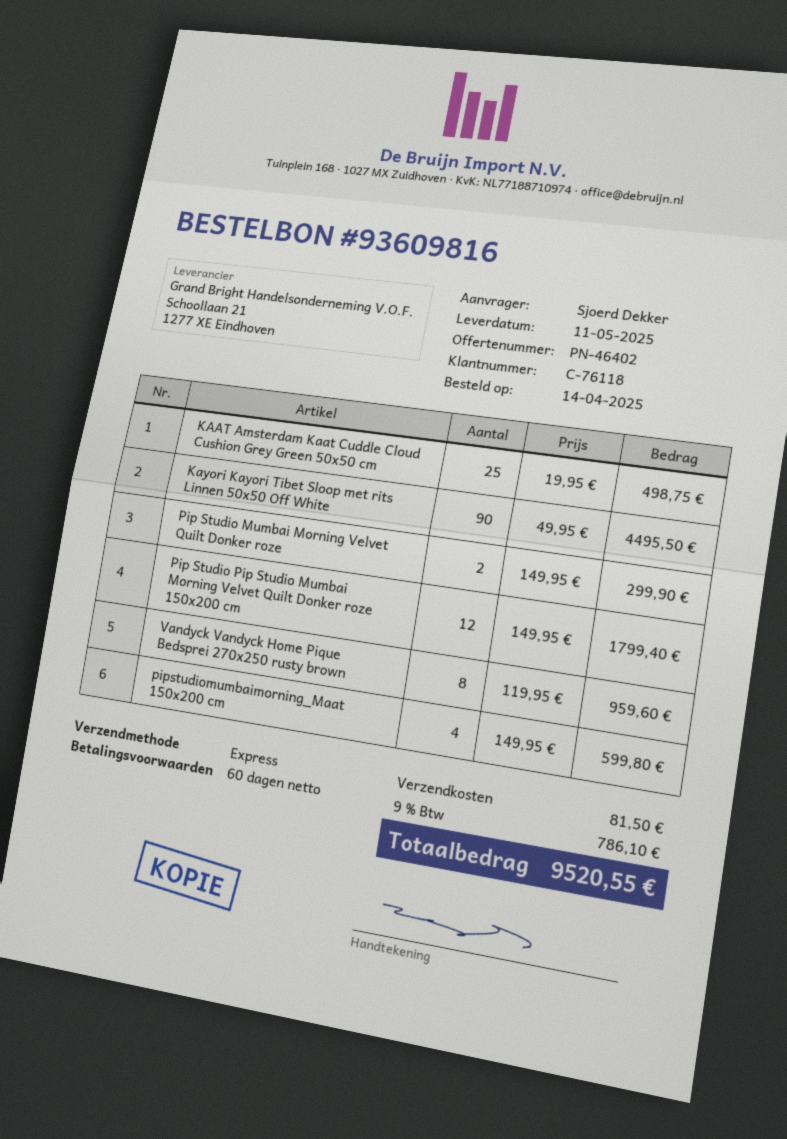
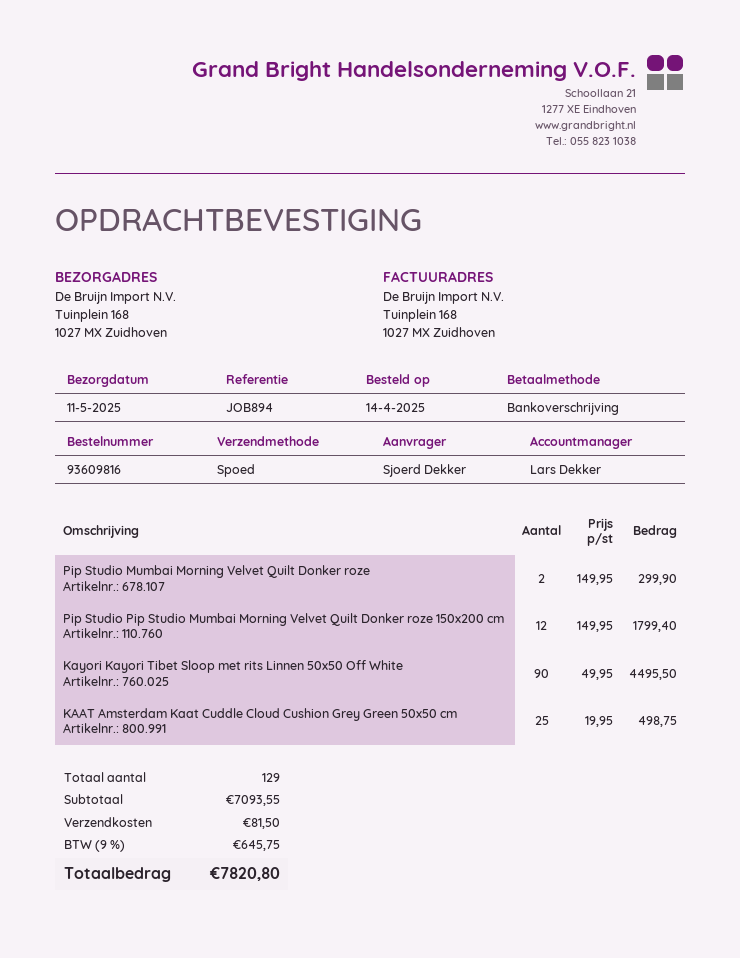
Vandyck Vandyck Home Pique Bedsprei 270x250 rusty brown: 8 x 119.95 = 959.60 -> none
pipstudiomumbaimorning_Maat 150x200 cm: 4 x 149.95 = 599.80 -> none
tax: 9% = 786.10 -> 9% = 645.75
total: 9520.55 -> 7820.80

